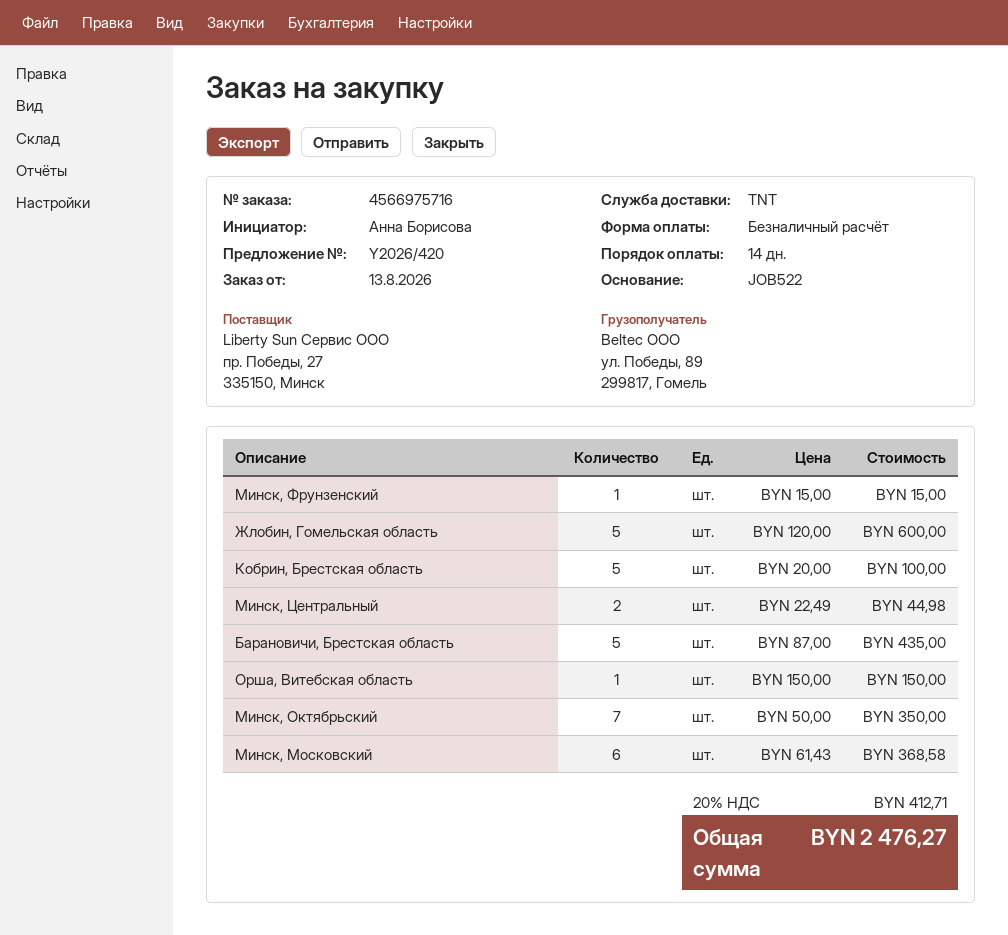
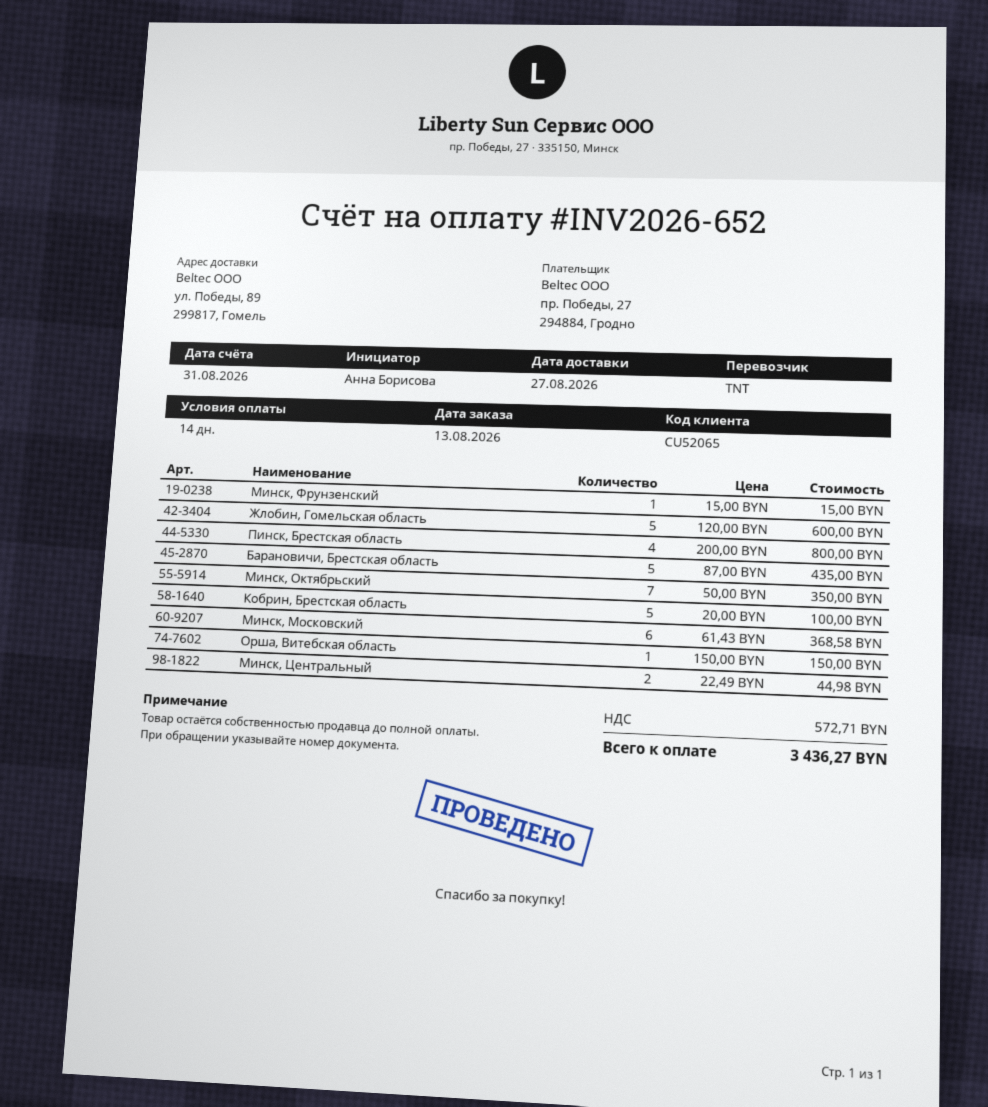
Пинск, Брестская область: none -> 4 x 200.00 = 800.00
tax: 412.71 -> 572.71
total: 2476.27 -> 3436.27

